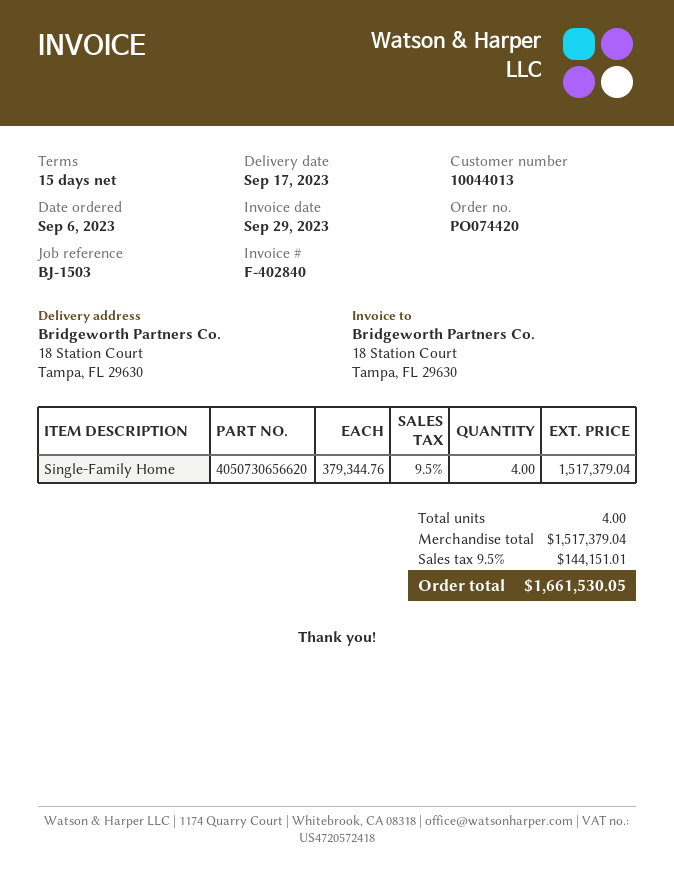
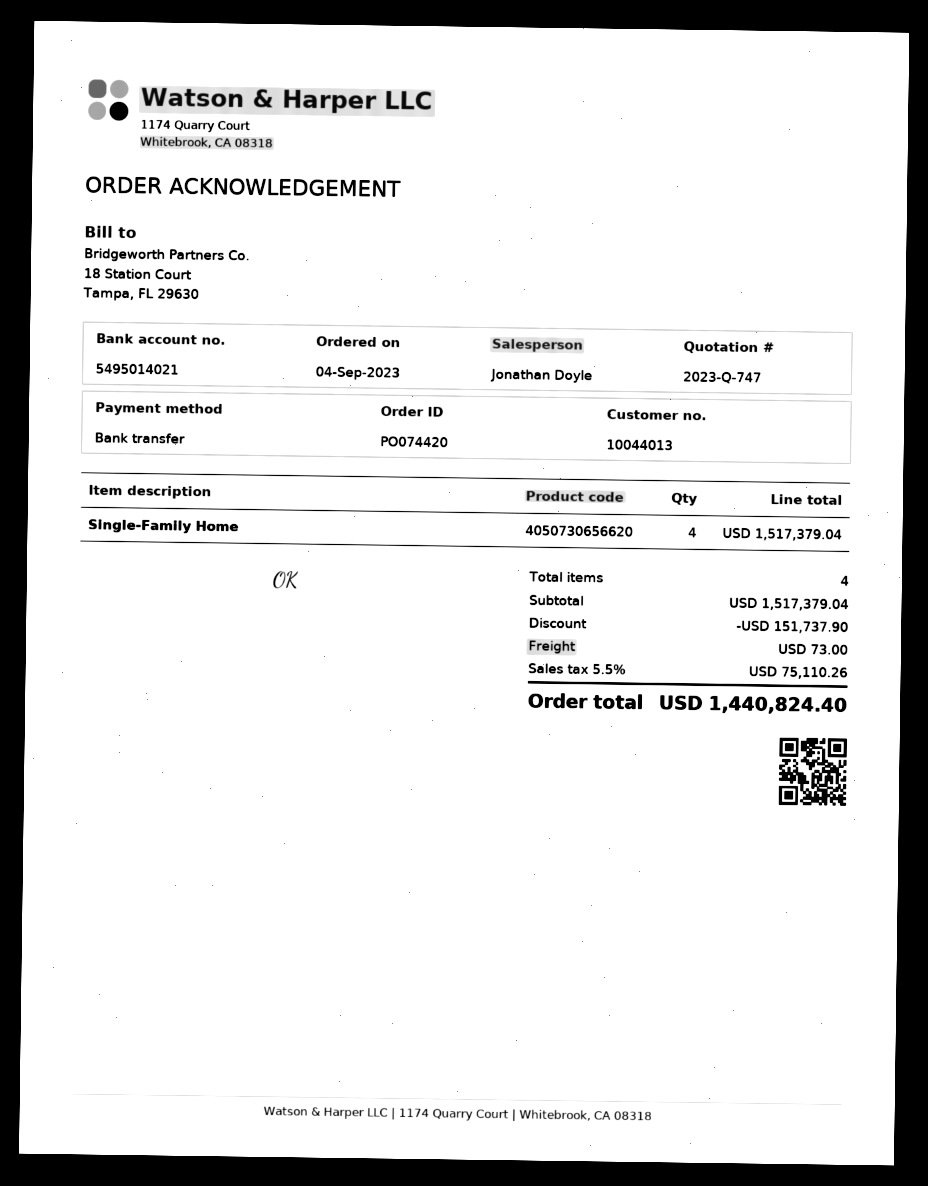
order date: 2023-09-06 -> 2023-09-04
discount: none -> 151737.90
shipping: none -> 73.00
tax: 9.5% = 144151.01 -> 5.5% = 75110.26
total: 1661530.05 -> 1440824.40

